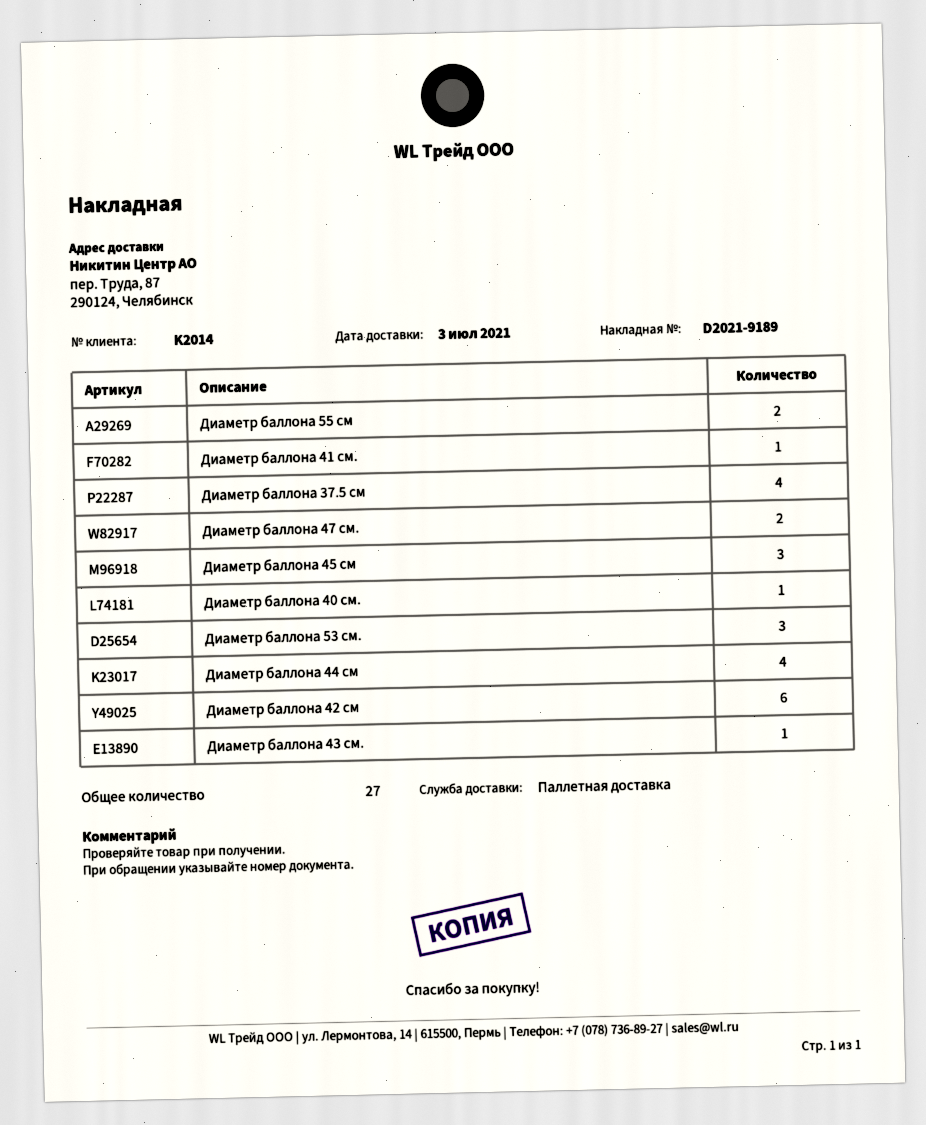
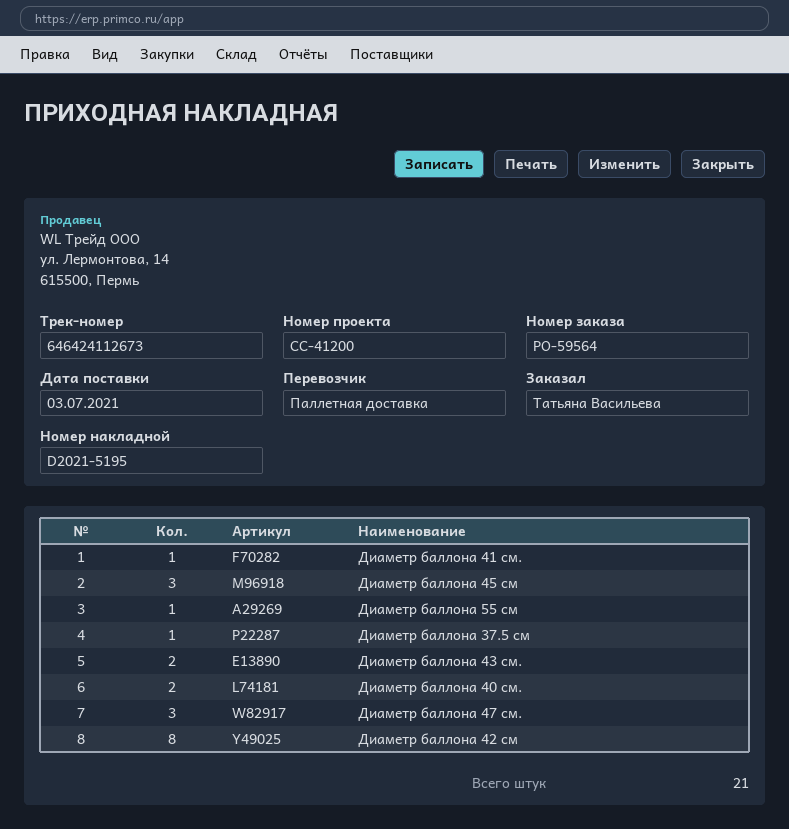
delivery note number: D2021-9189 -> D2021-5195
Диаметр баллона 55 см: 2 -> 1
Диаметр баллона 37.5 см: 4 -> 1
Диаметр баллона 47 см.: 2 -> 3
Диаметр баллона 40 см.: 1 -> 2
Диаметр баллона 53 см.: 3 -> none
Диаметр баллона 44 см: 4 -> none
Диаметр баллона 42 см: 6 -> 8
Диаметр баллона 43 см.: 1 -> 2
total quantity: 27 -> 21

